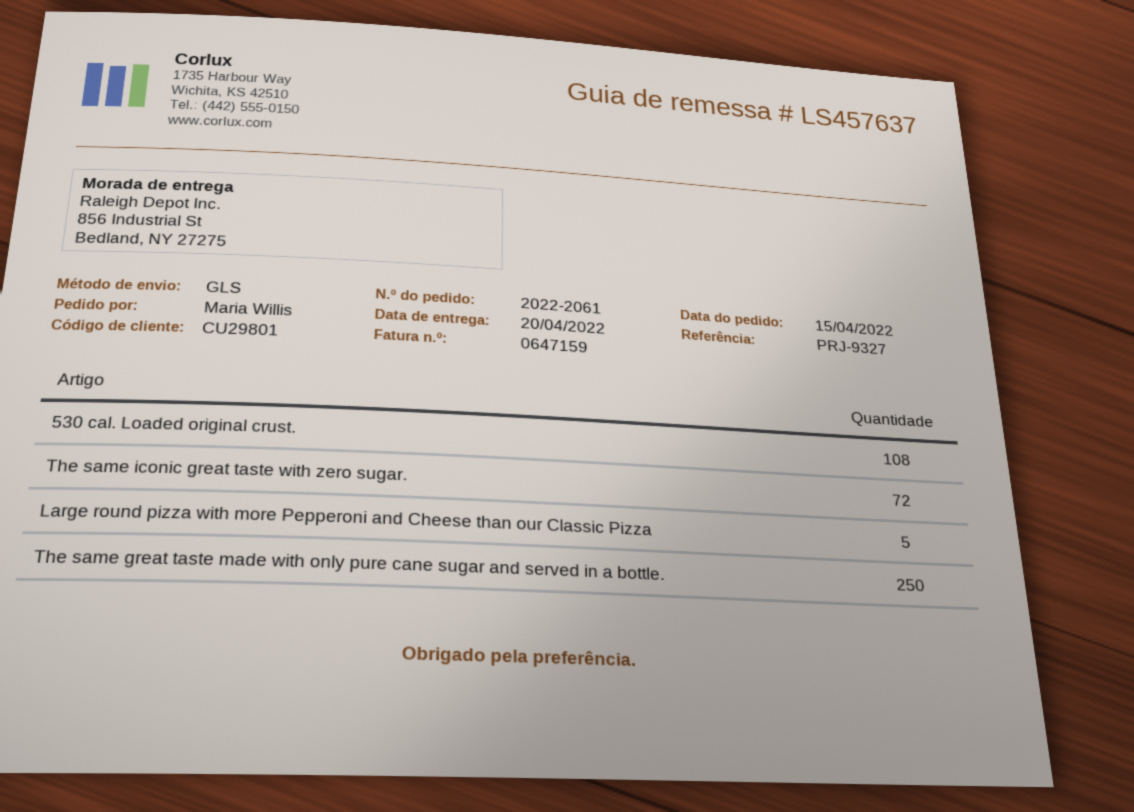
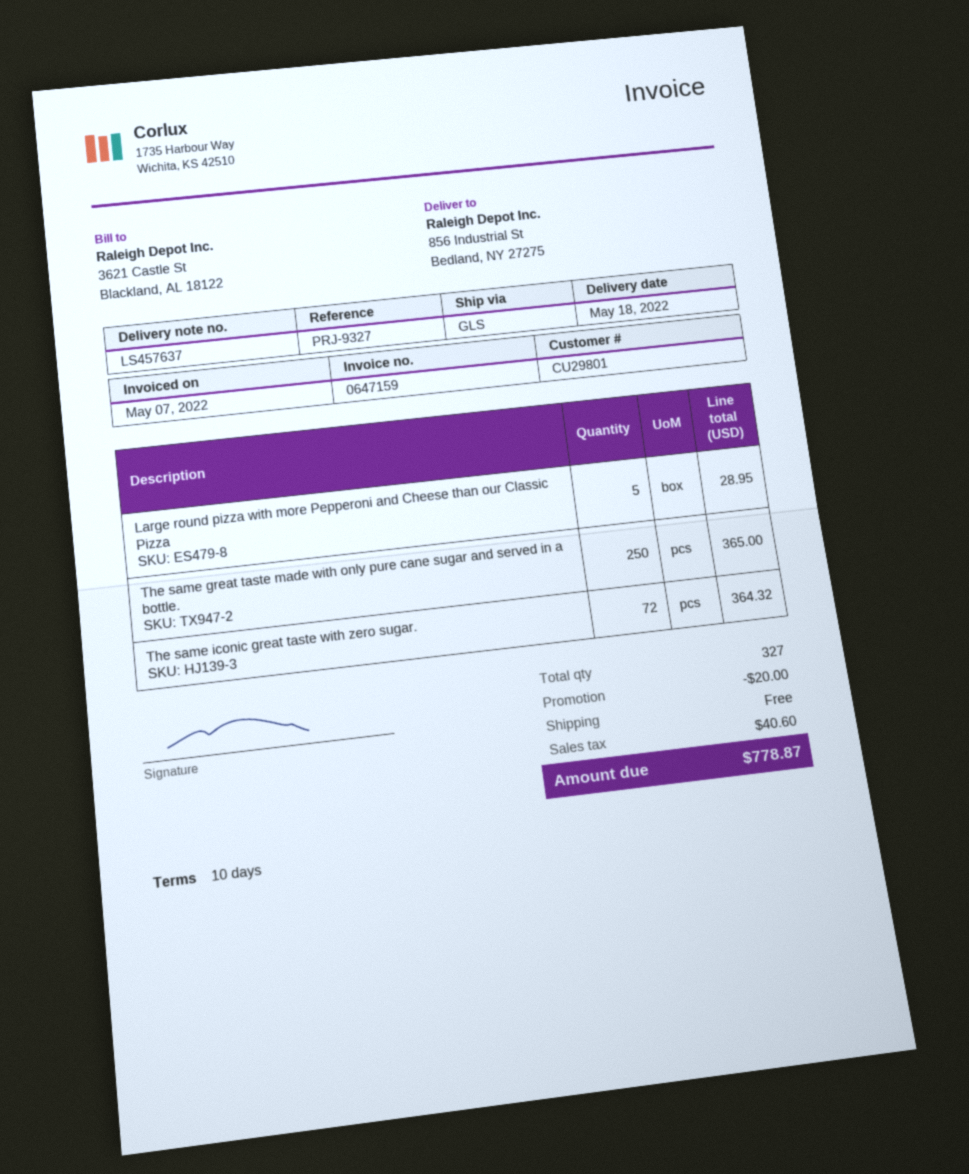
delivery date: 2022-04-20 -> 2022-05-18
530 cal. Loaded original crust.: 108 -> none

